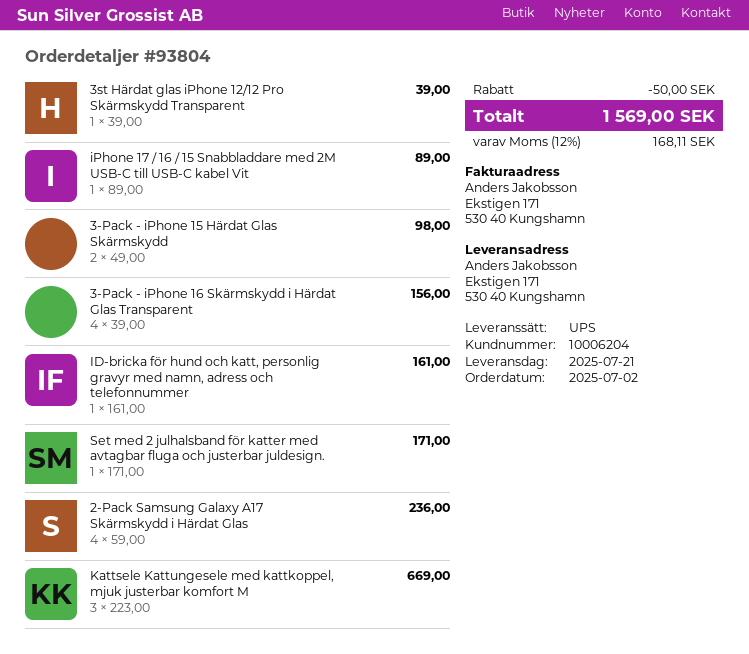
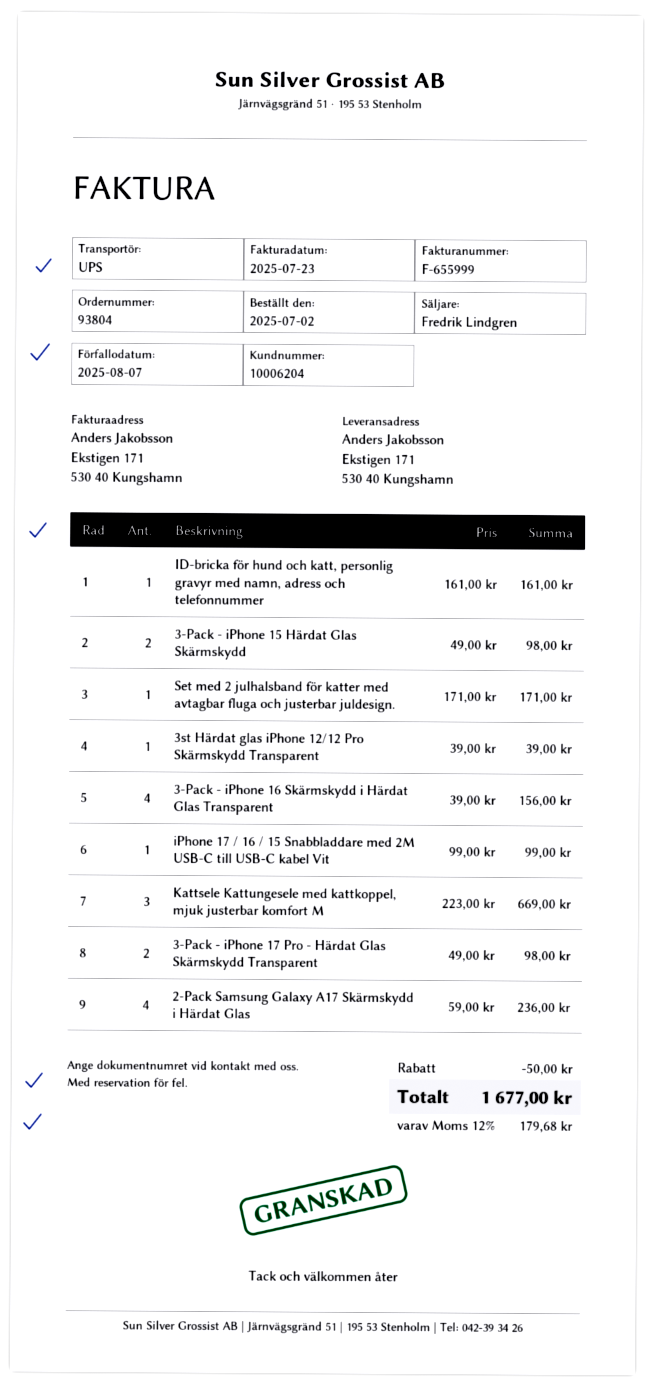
iPhone 17 / 16 / 15 Snabbladdare med 2M USB-C till USB-C kabel Vit: 1 x 89.00 = 89.00 -> 1 x 99.00 = 99.00
3-Pack - iPhone 17 Pro - Härdat Glas Skärmskydd Transparent: none -> 2 x 49.00 = 98.00
tax: 12% = 168.11 -> 12% = 179.68
total: 1569.00 -> 1677.00

